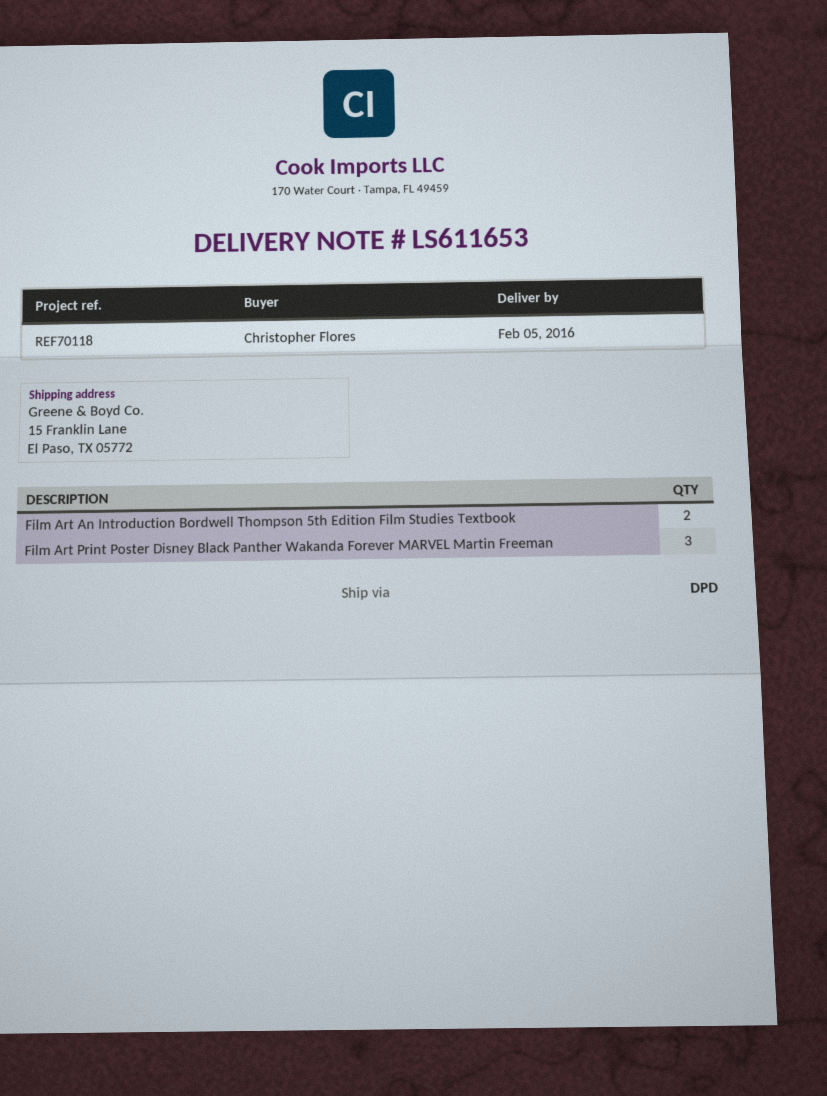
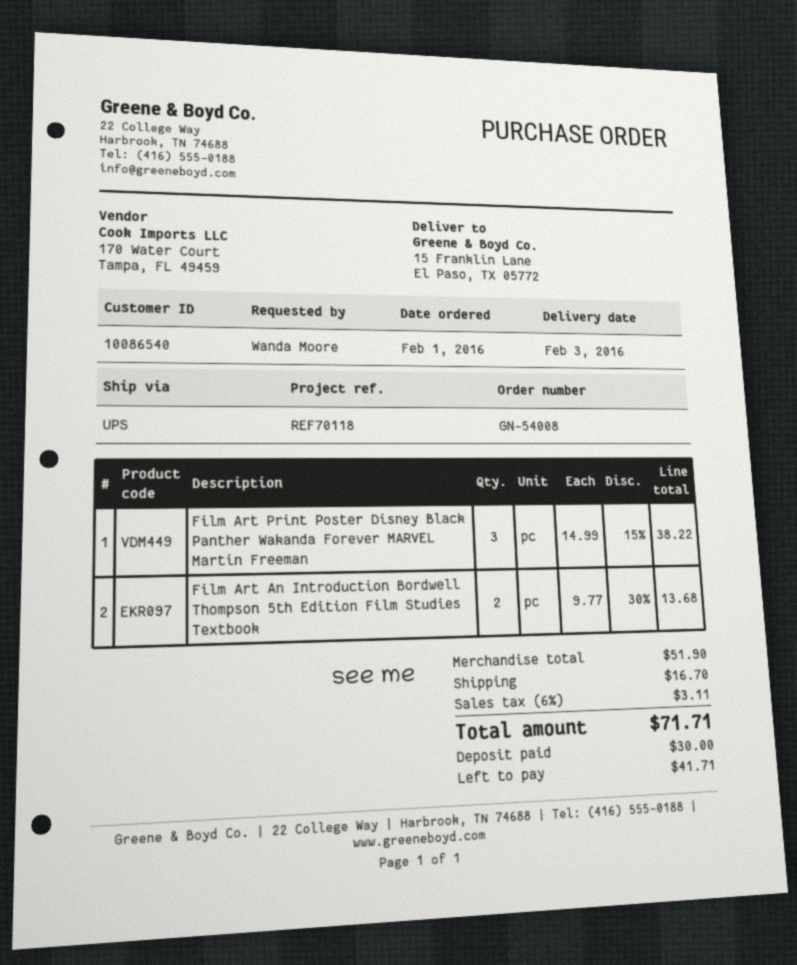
delivery date: 2016-02-05 -> 2016-02-03
ordered by: Christopher Flores -> Wanda Moore
shipping method: DPD -> UPS

